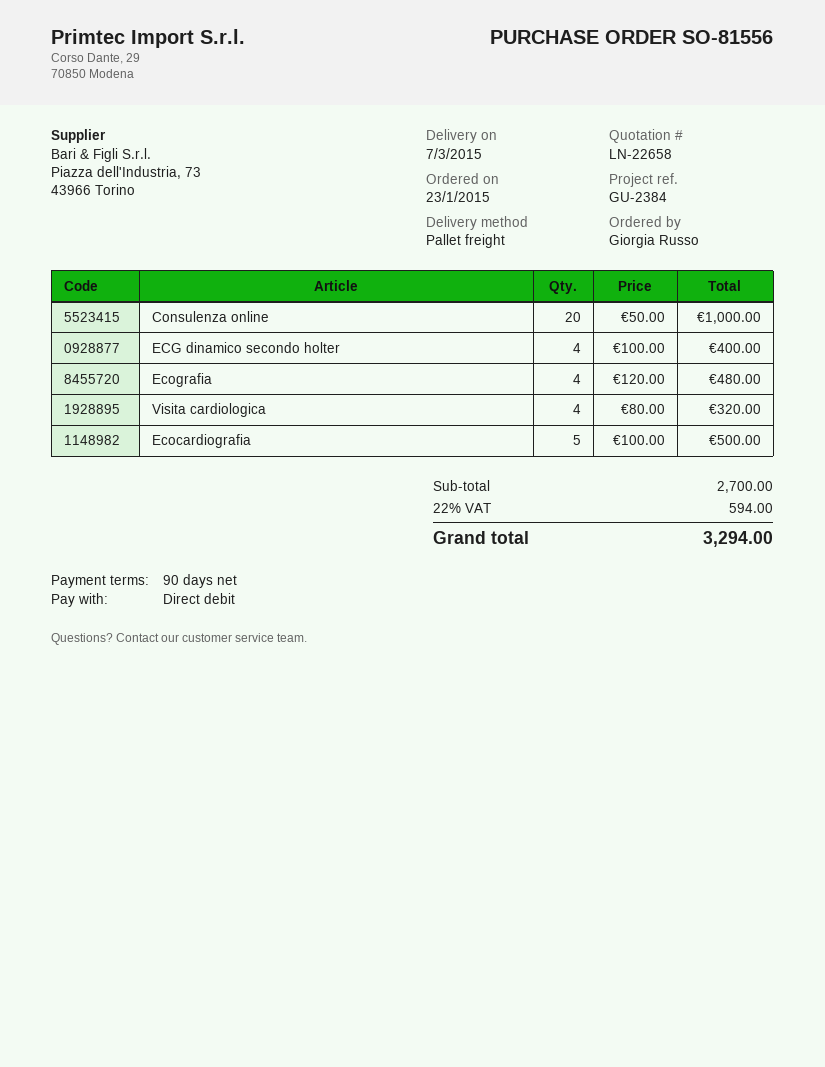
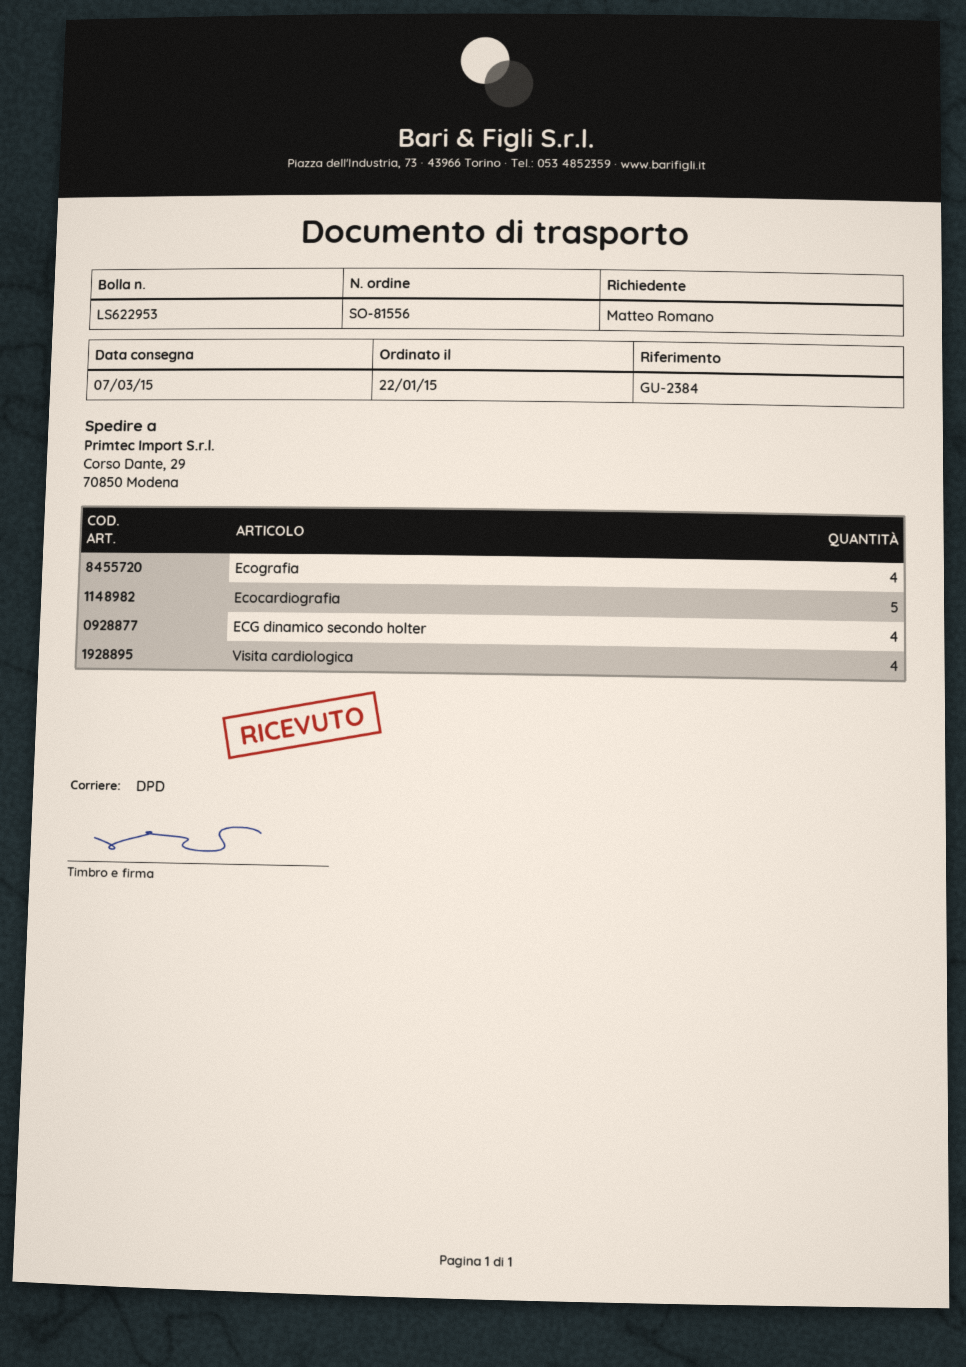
order date: 2015-01-23 -> 2015-01-22
ordered by: Giorgia Russo -> Matteo Romano
shipping method: pallet freight -> DPD
Consulenza online: 20 -> none

